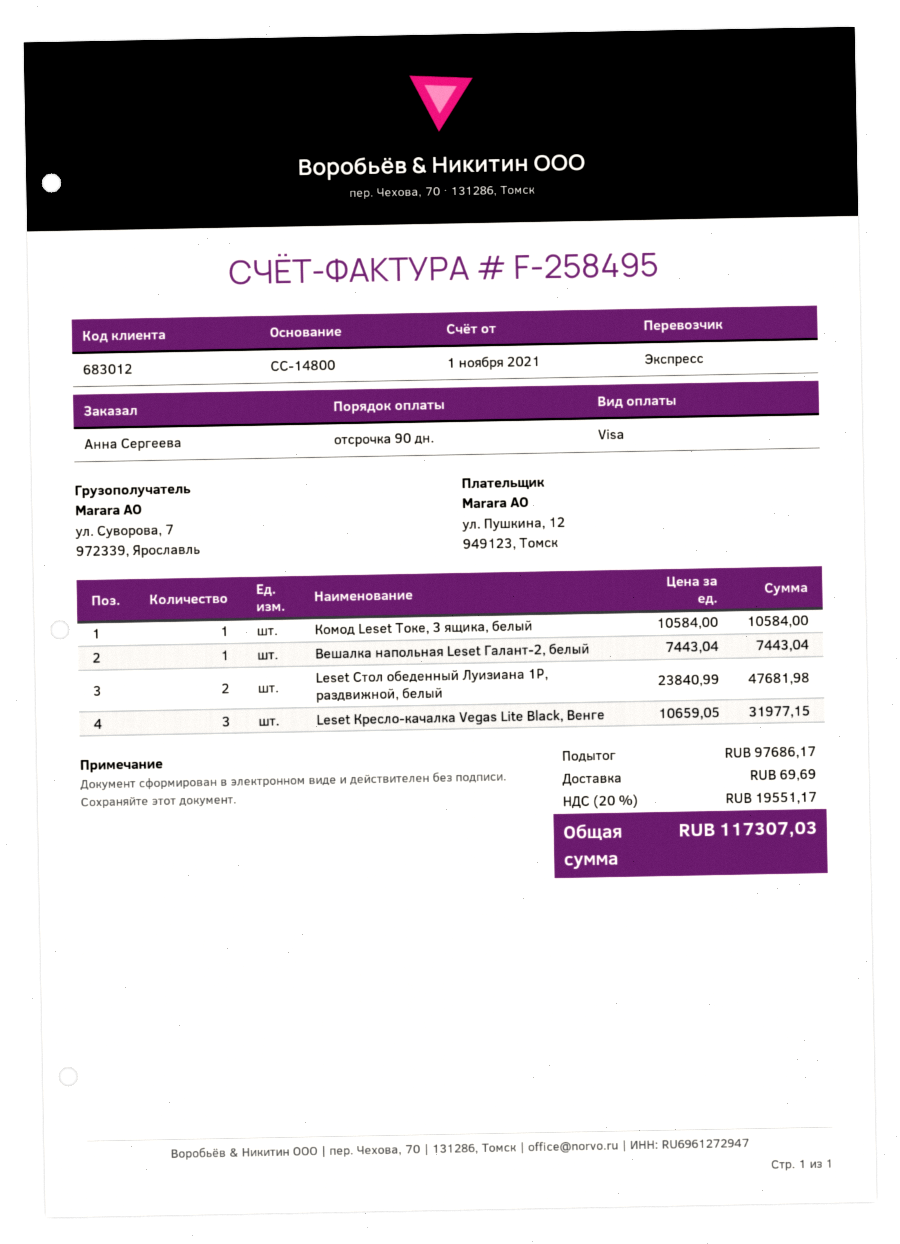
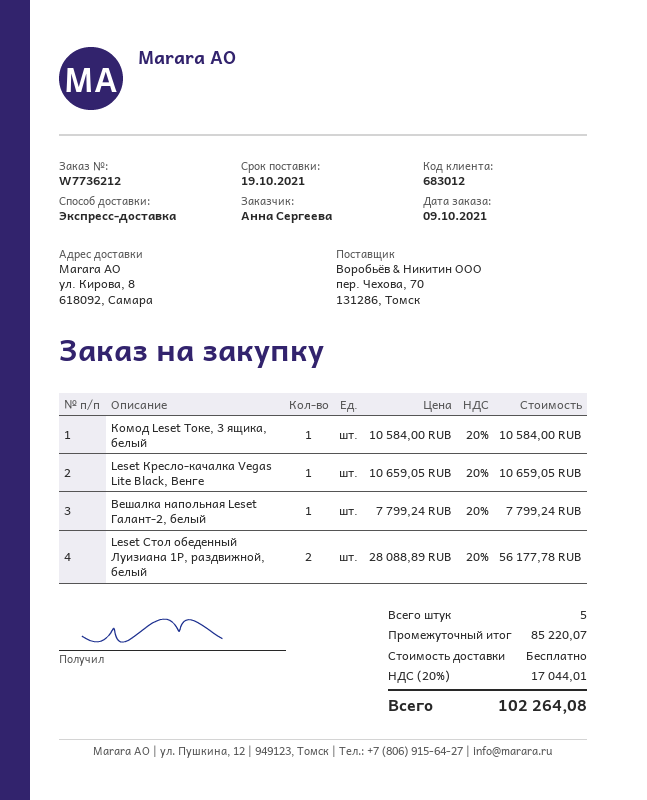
ship to: ул. Суворова, 7, 972339, Ярославль -> ул. Кирова, 8, 618092, Самара
Вешалка напольная Leset Галант-2, белый: 1 x 7443.04 = 7443.04 -> 1 x 7799.24 = 7799.24
Leset Стол обеденный Луизиана 1Р, раздвижной, белый: 2 x 23840.99 = 47681.98 -> 2 x 28088.89 = 56177.78
Leset Кресло-качалка Vegas Lite Black, Венге: 3 x 10659.05 = 31977.15 -> 1 x 10659.05 = 10659.05
subtotal: 97686.17 -> 85220.07
shipping: 69.69 -> 0.00
tax: 20% = 19551.17 -> 20% = 17044.01
total: 117307.03 -> 102264.08

